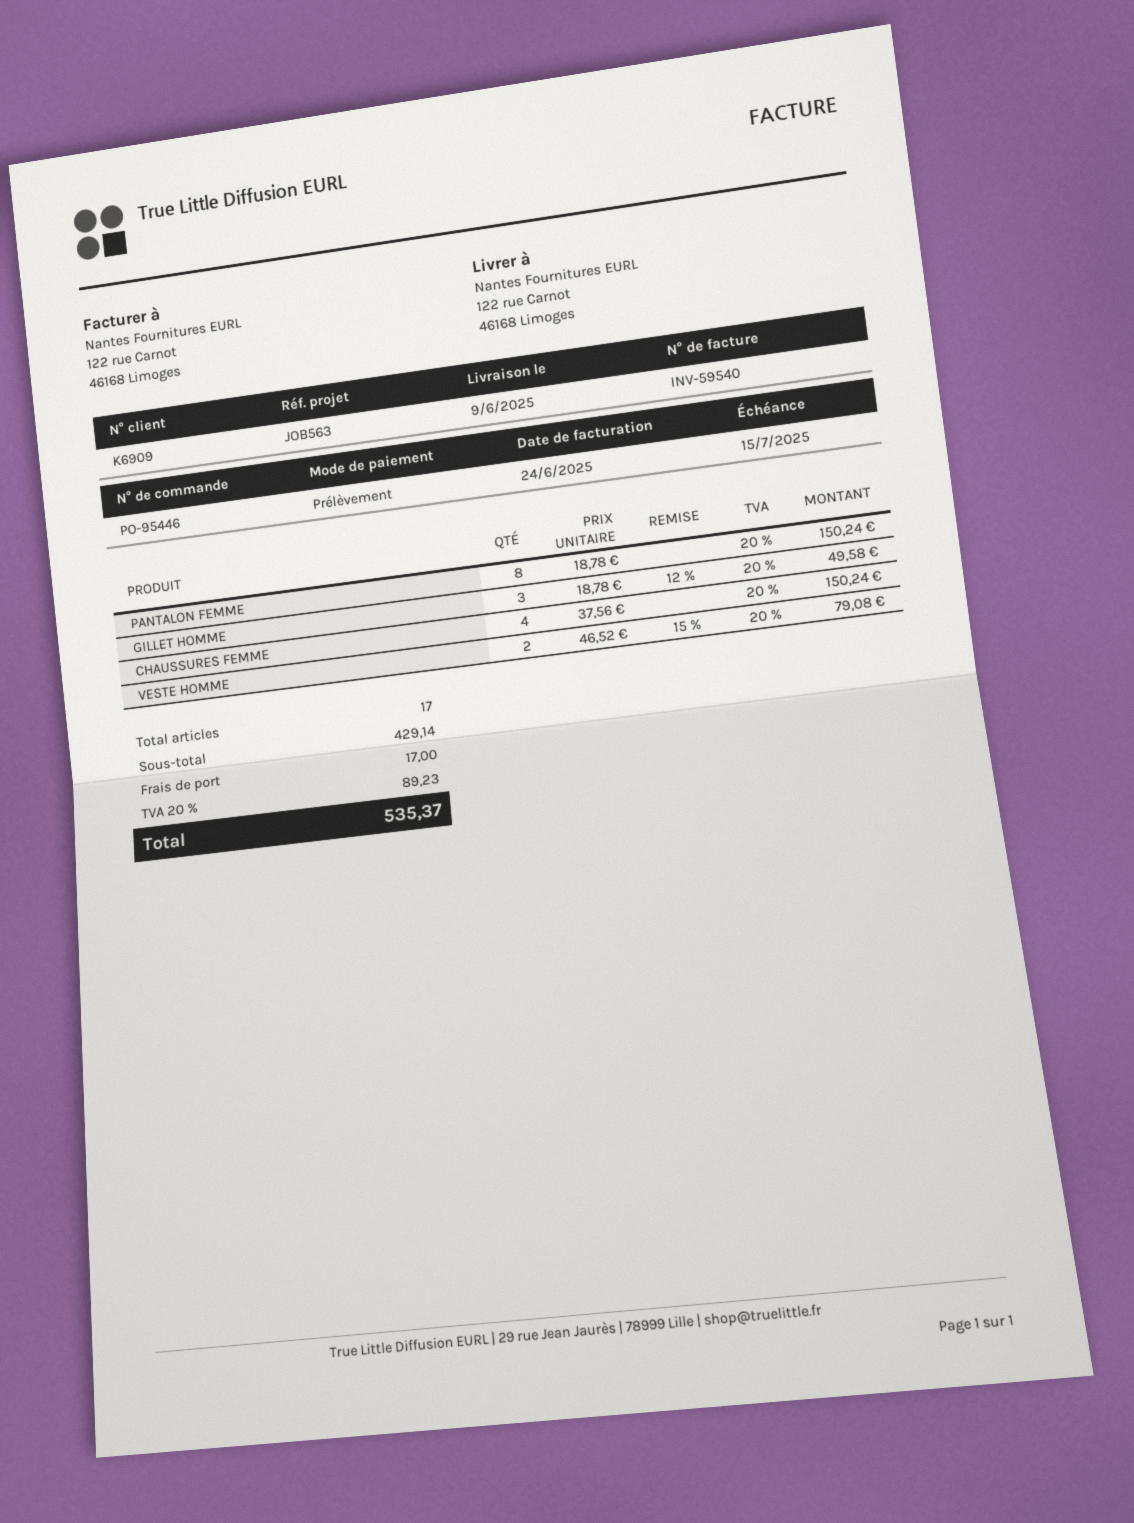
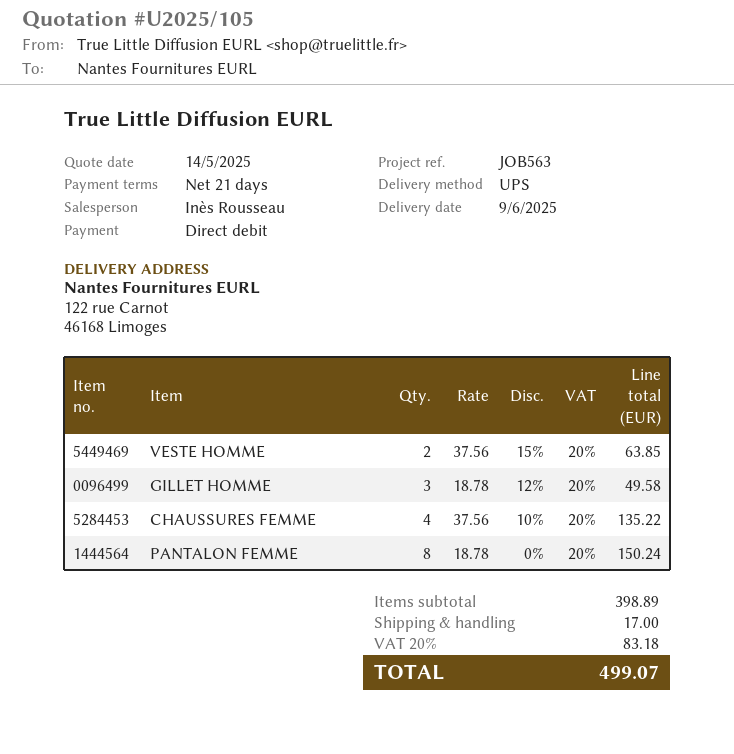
CHAUSSURES FEMME: 4 x 37.56 = 150.24 -> 4 x 37.56 - 10% = 135.22
VESTE HOMME: 2 x 46.52 - 15% = 79.08 -> 2 x 37.56 - 15% = 63.85
subtotal: 429.14 -> 398.89
tax: 20% = 89.23 -> 20% = 83.18
total: 535.37 -> 499.07

